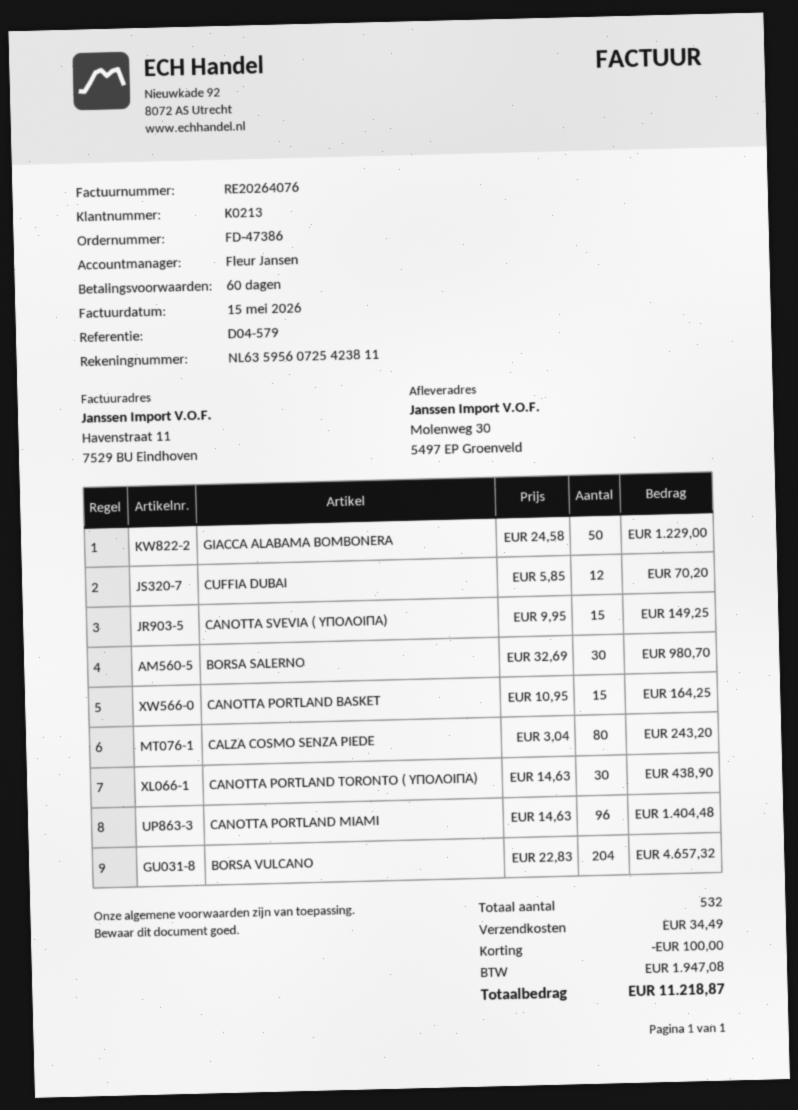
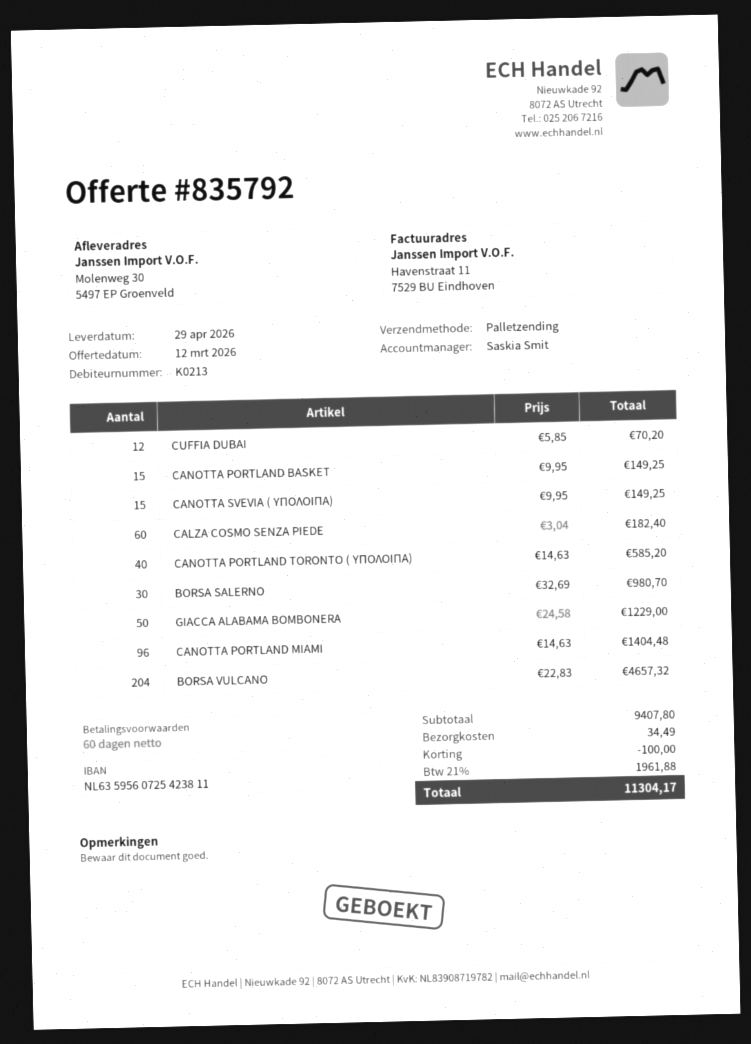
sales rep: Fleur Jansen -> Saskia Smit
CANOTTA PORTLAND BASKET: 15 x 10.95 = 164.25 -> 15 x 9.95 = 149.25
CALZA COSMO SENZA PIEDE: 80 x 3.04 = 243.20 -> 60 x 3.04 = 182.40
CANOTTA PORTLAND TORONTO ( ΥΠΟΛΟΙΠΑ): 30 x 14.63 = 438.90 -> 40 x 14.63 = 585.20
tax: 1947.08 -> 1961.88
total: 11218.87 -> 11304.17

